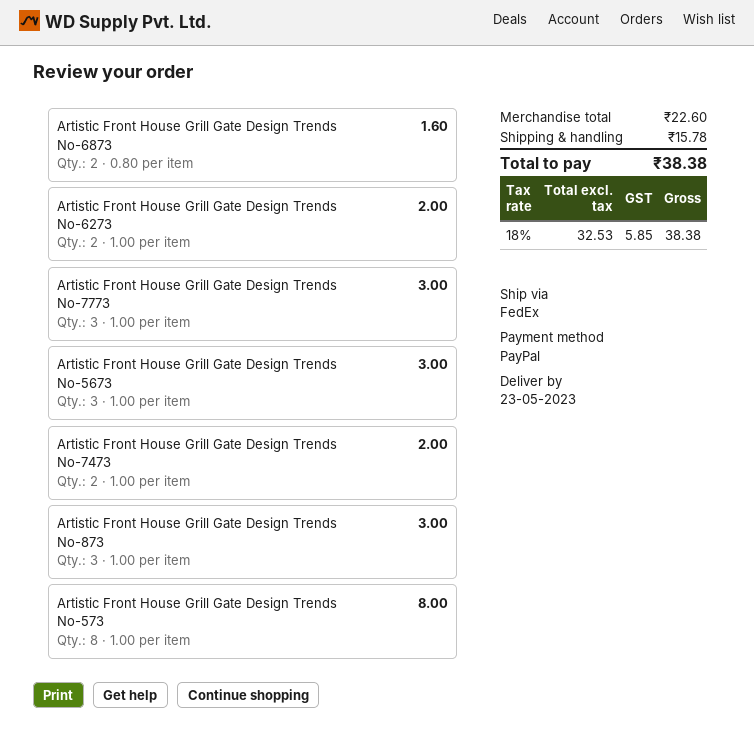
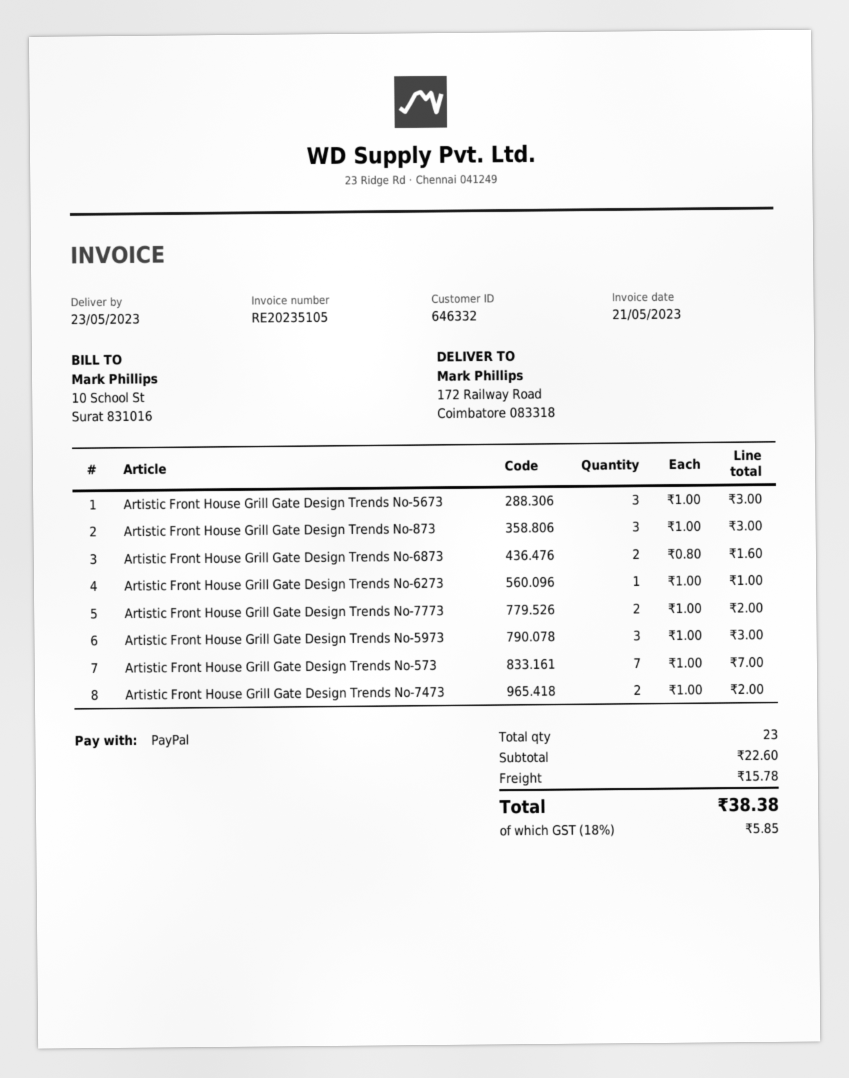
Artistic Front House Grill Gate Design Trends No-6273: 2 x 1.00 = 2.00 -> 1 x 1.00 = 1.00
Artistic Front House Grill Gate Design Trends No-7773: 3 x 1.00 = 3.00 -> 2 x 1.00 = 2.00
Artistic Front House Grill Gate Design Trends No-573: 8 x 1.00 = 8.00 -> 7 x 1.00 = 7.00
Artistic Front House Grill Gate Design Trends No-5973: none -> 3 x 1.00 = 3.00

